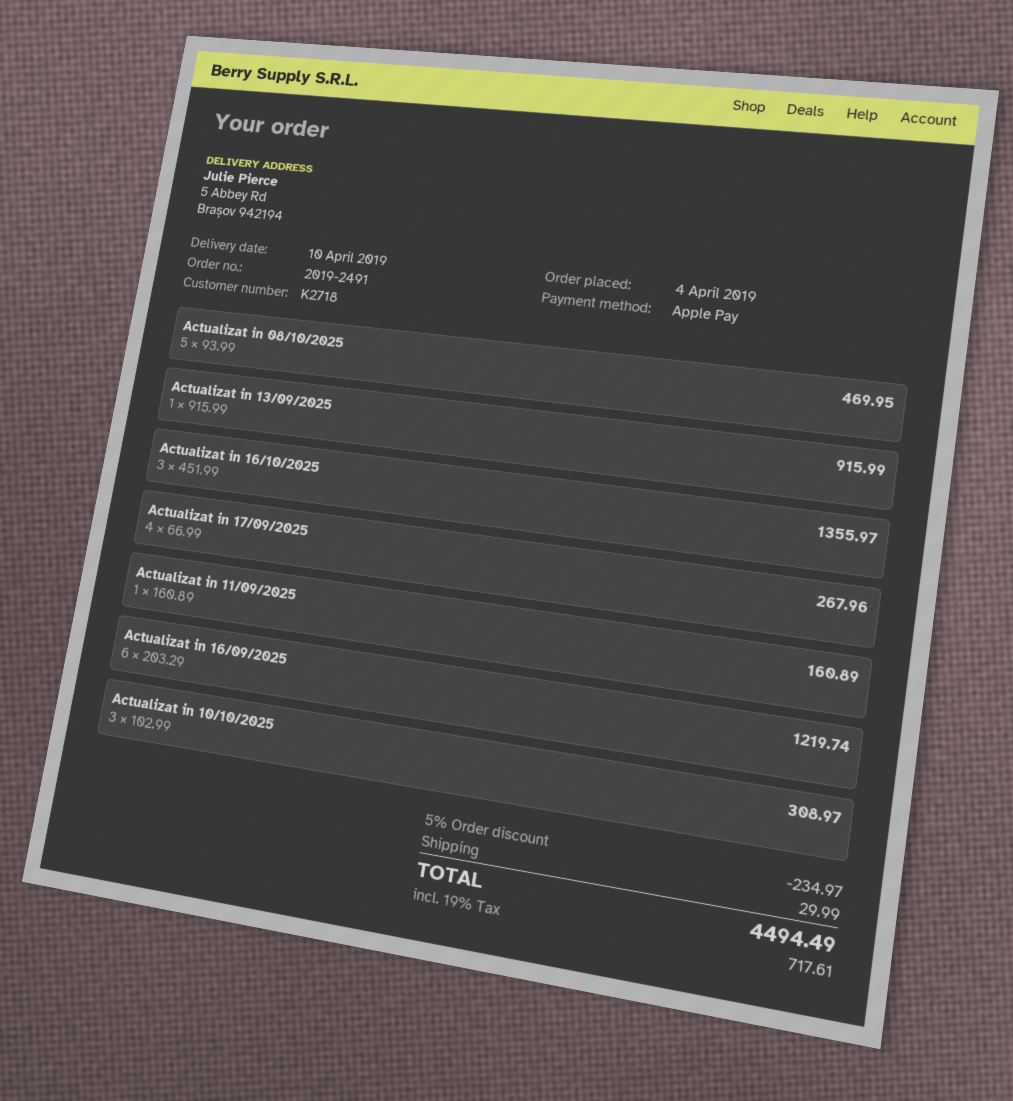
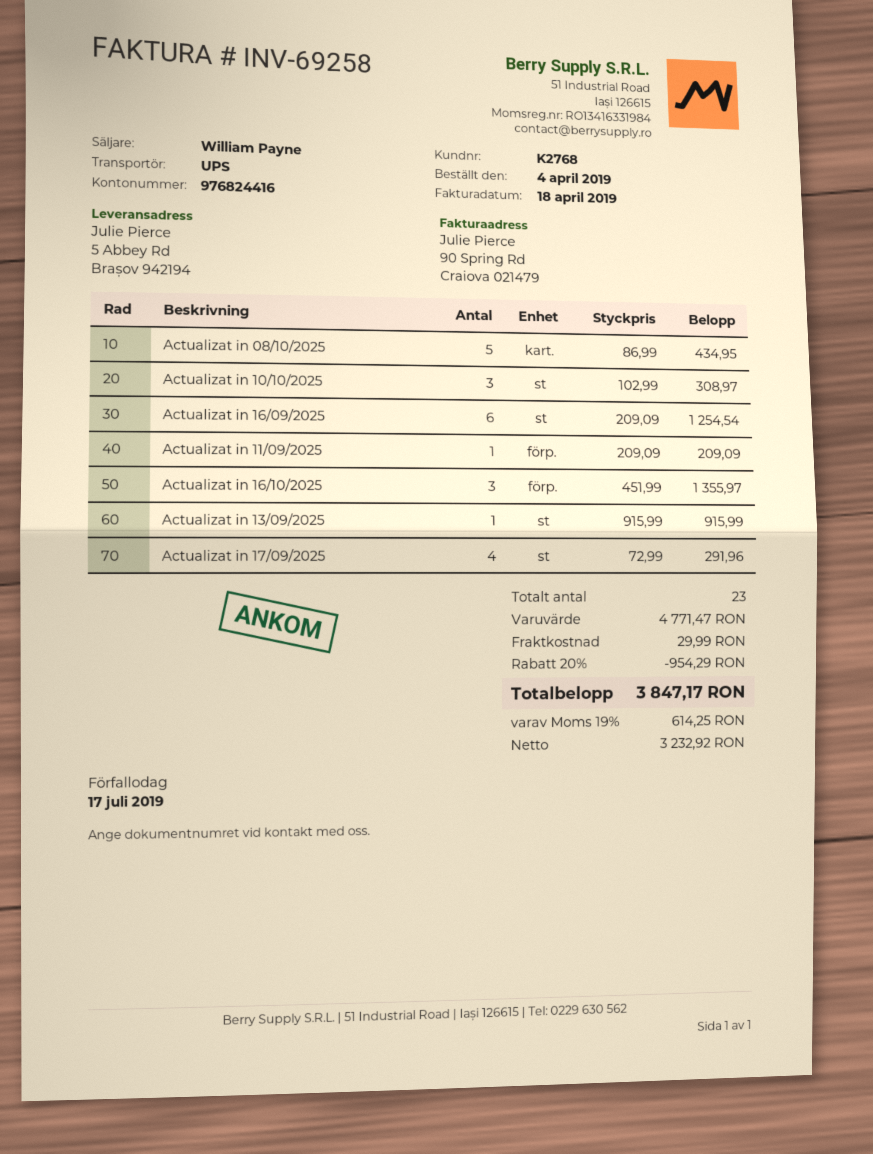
customer number: K2718 -> K2768
Actualizat in 08/10/2025: 5 x 93.99 = 469.95 -> 5 x 86.99 = 434.95
Actualizat in 17/09/2025: 4 x 66.99 = 267.96 -> 4 x 72.99 = 291.96
Actualizat in 11/09/2025: 1 x 160.89 = 160.89 -> 1 x 209.09 = 209.09
Actualizat in 16/09/2025: 6 x 203.29 = 1219.74 -> 6 x 209.09 = 1254.54
discount: 5% = 234.97 -> 20% = 954.29
tax: 19% = 717.61 -> 19% = 614.25
total: 4494.49 -> 3847.17

